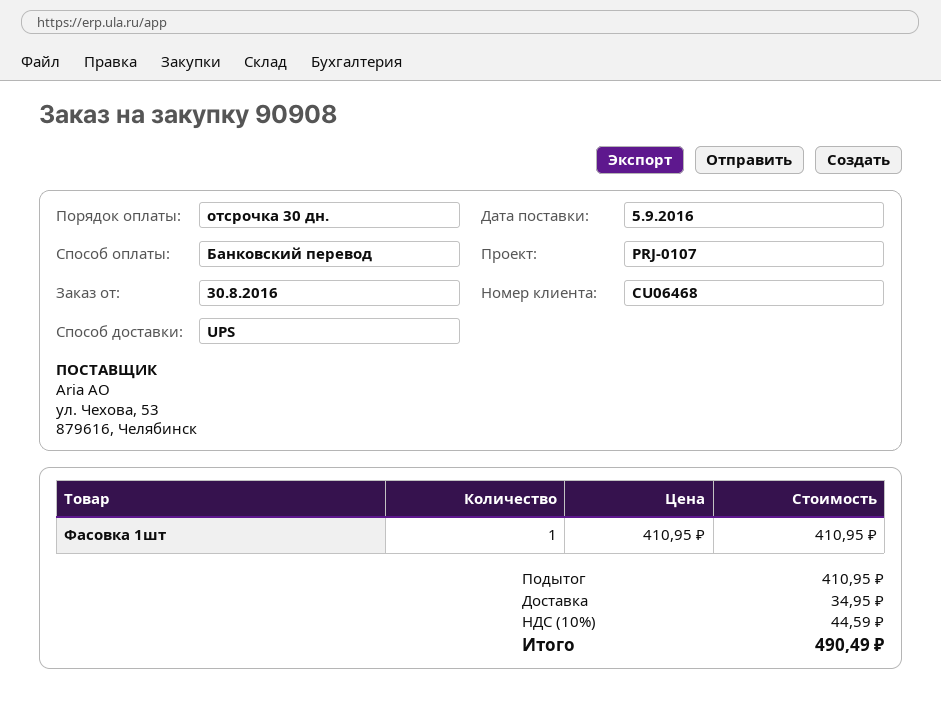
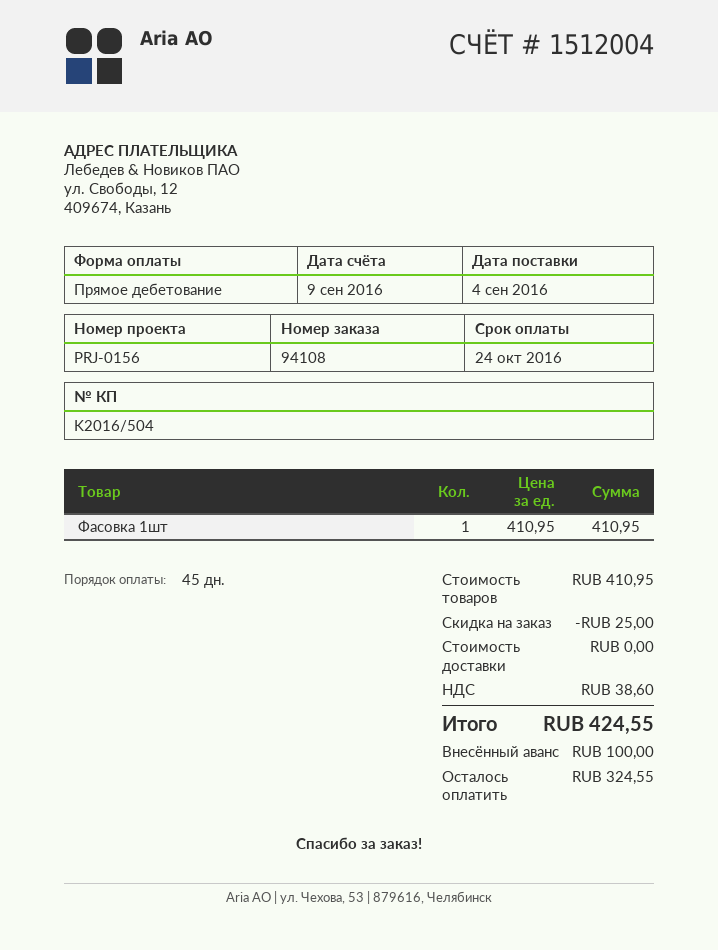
order number: 90908 -> 94108
delivery date: 2016-09-05 -> 2016-09-04
payment terms: 30 days -> 45 days
reference: PRJ-0107 -> PRJ-0156
payment method: bank transfer -> direct debit
discount: none -> 25.00
shipping: 34.95 -> 0.00
tax: 44.59 -> 38.60
total: 490.49 -> 424.55

